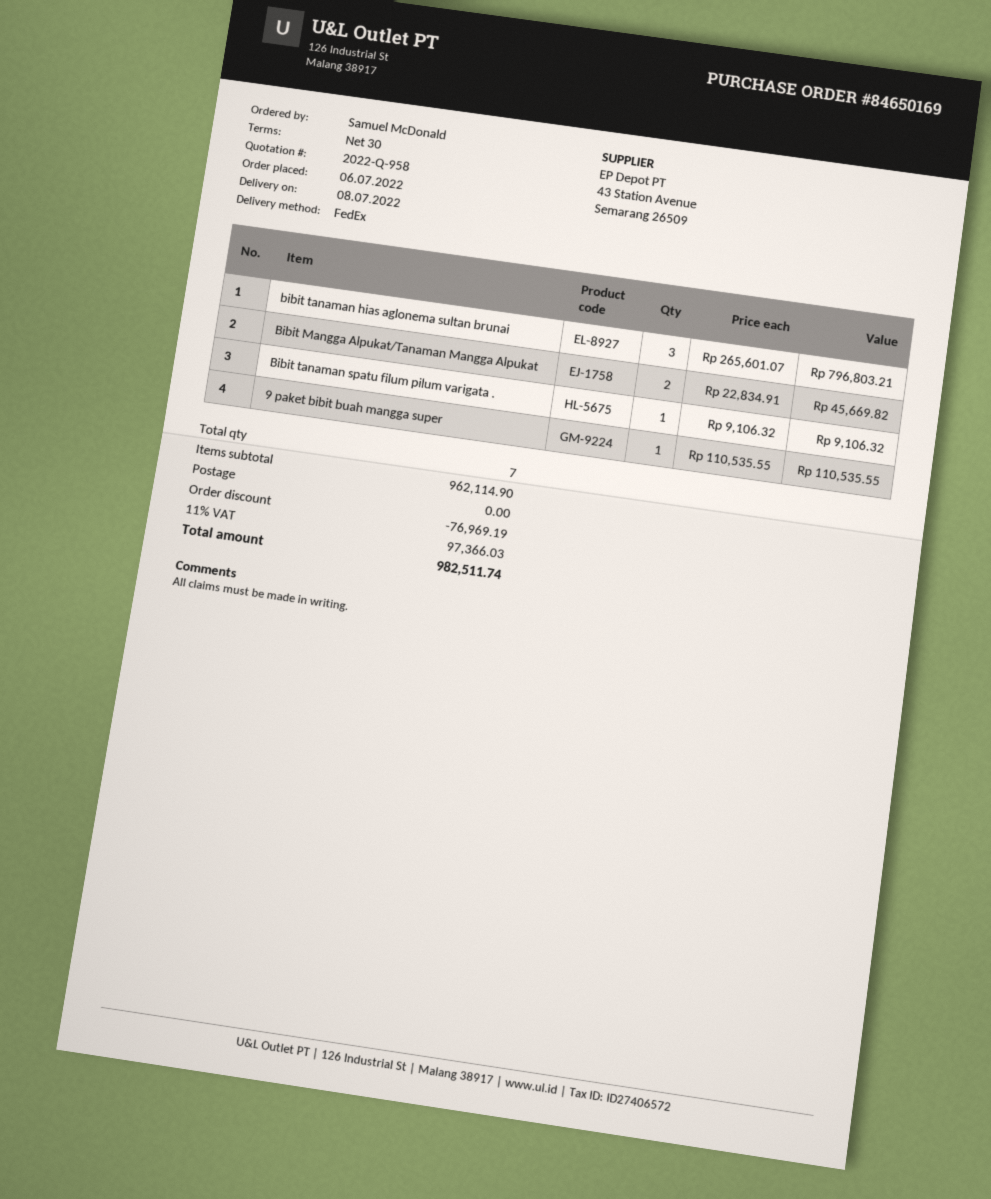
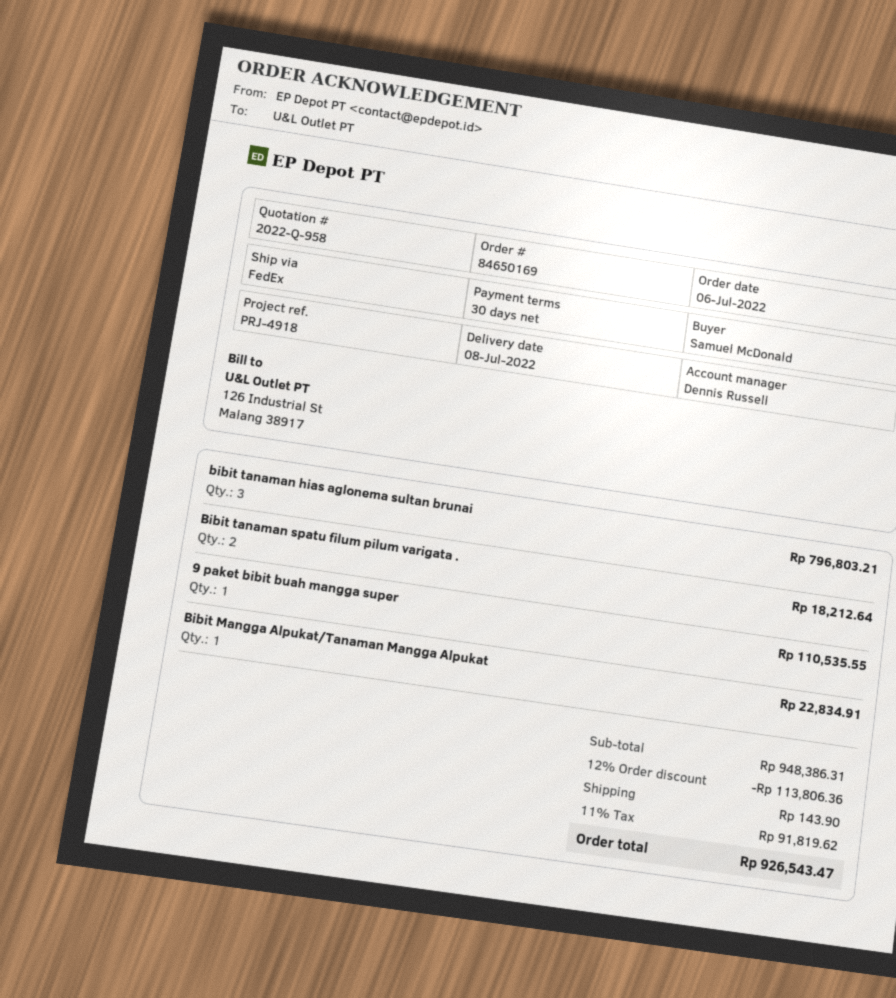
Bibit Mangga Alpukat/Tanaman Mangga Alpukat: 2 for 45669.82 -> 1 for 22834.91
Bibit tanaman spatu filum pilum varigata .: 1 for 9106.32 -> 2 for 18212.64
subtotal: 962114.90 -> 948386.31
discount: 76969.19 -> 113806.36
shipping: 0.00 -> 143.90
tax: 11% = 97366.03 -> 11% = 91819.62
total: 982511.74 -> 926543.47

